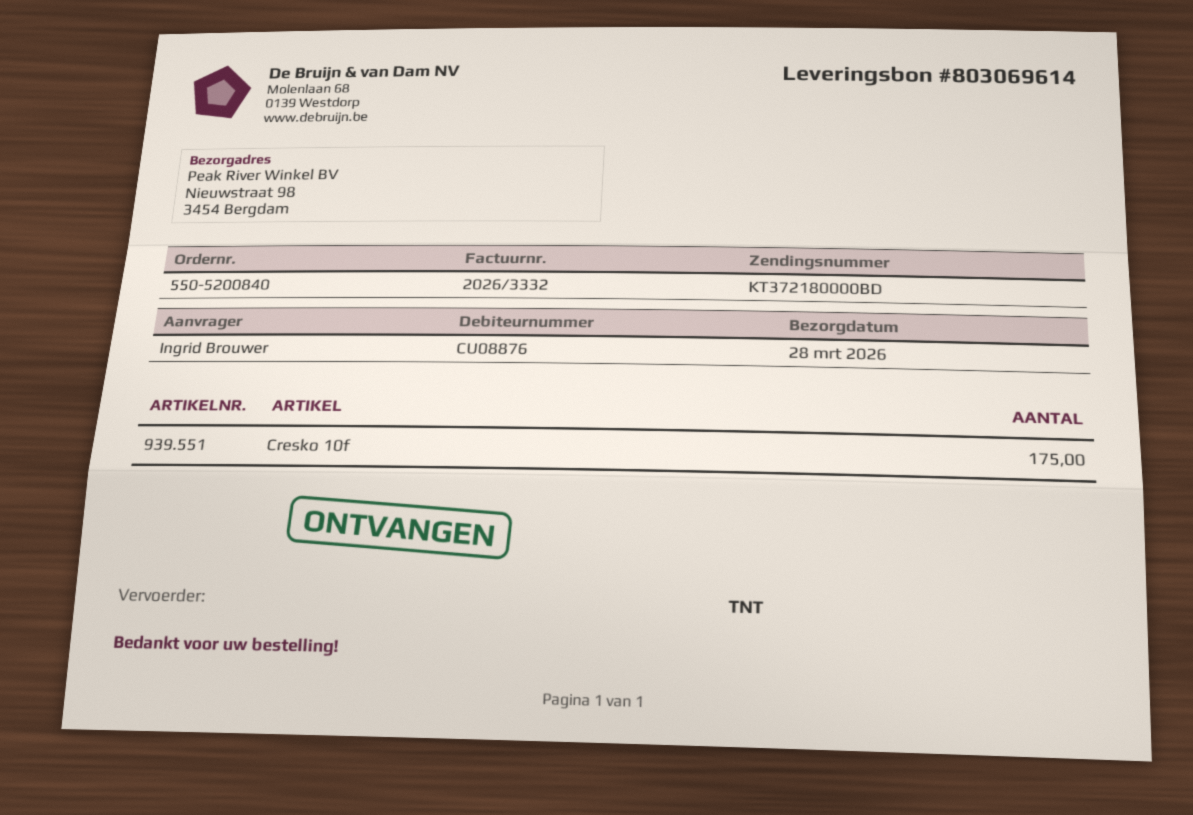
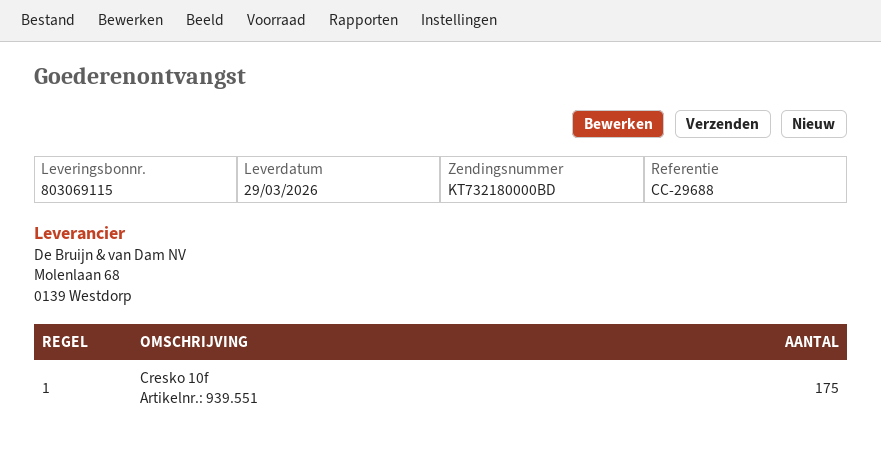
delivery note number: 803069614 -> 803069115
delivery date: 2026-03-28 -> 2026-03-29
tracking number: KT372180000BD -> KT732180000BD

